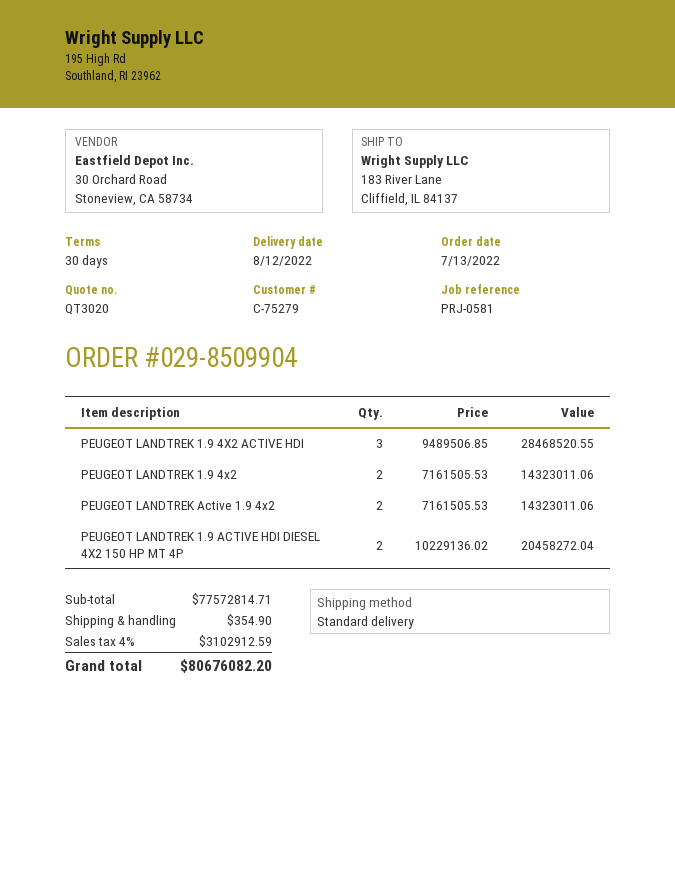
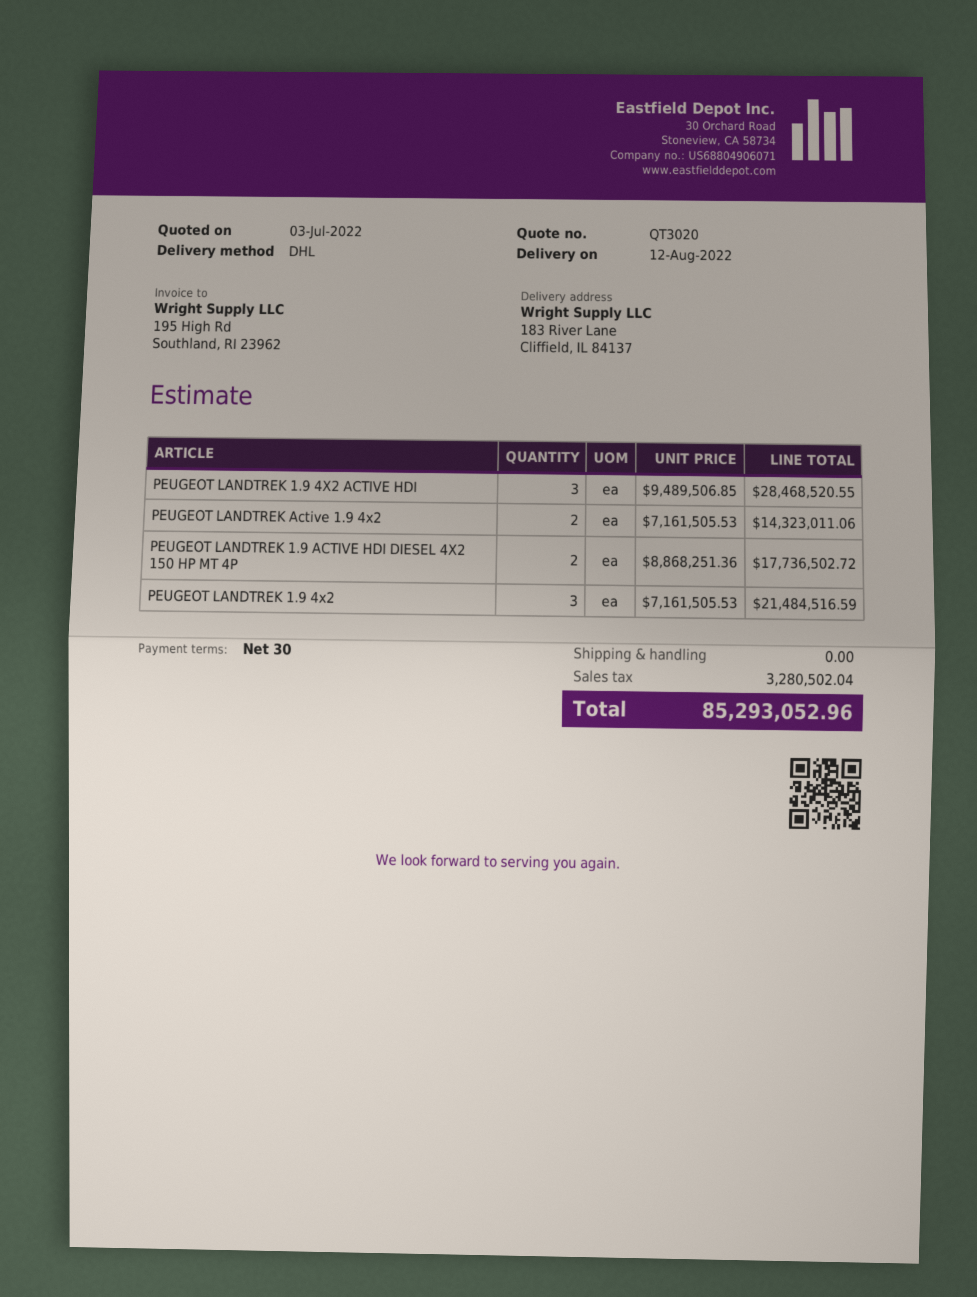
shipping method: standard -> DHL
PEUGEOT LANDTREK 1.9 4x2: 2 x 7161505.53 = 14323011.06 -> 3 x 7161505.53 = 21484516.59
PEUGEOT LANDTREK 1.9 ACTIVE HDI DIESEL 4X2 150 HP MT 4P: 2 x 10229136.02 = 20458272.04 -> 2 x 8868251.36 = 17736502.72
shipping: 354.90 -> 0.00
tax: 3102912.59 -> 3280502.04
total: 80676082.20 -> 85293052.96

